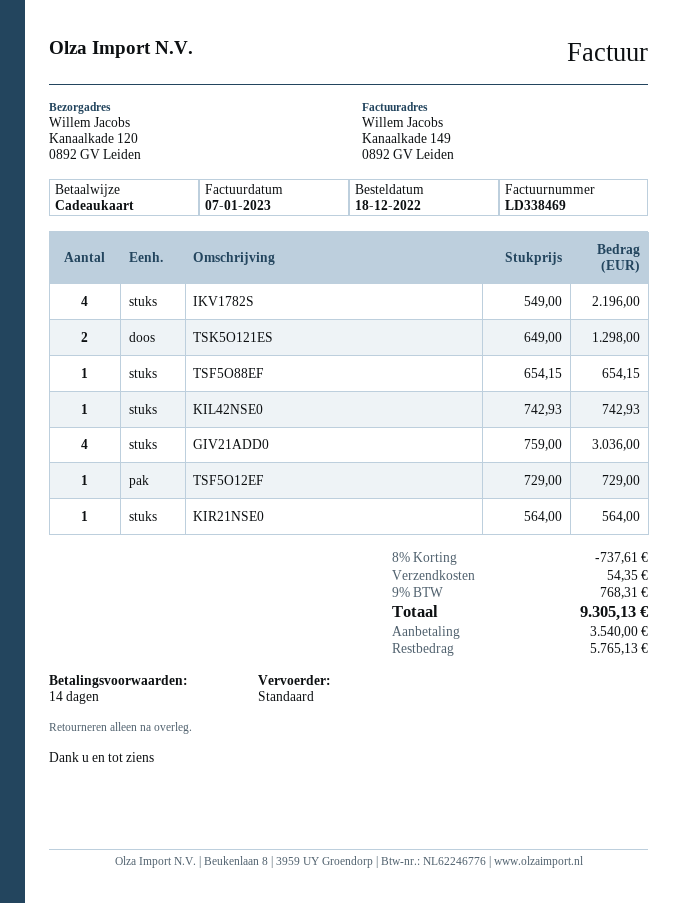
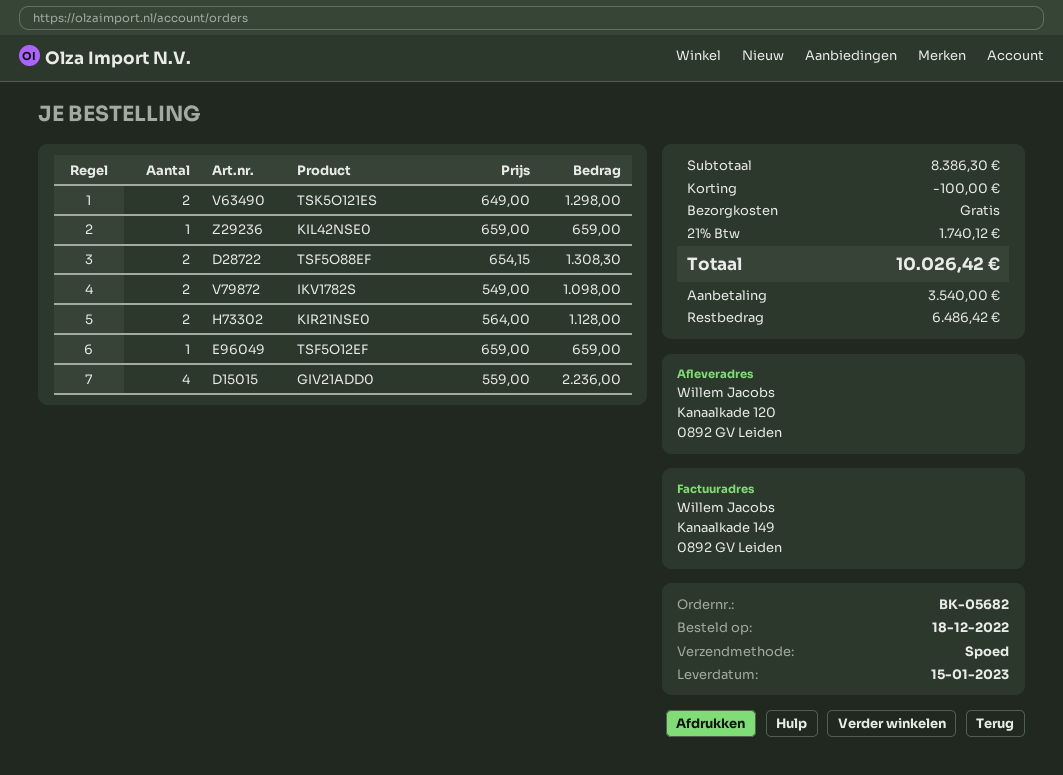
shipping method: standard -> express
IKV1782S: 4 x 549.00 = 2196.00 -> 2 x 549.00 = 1098.00
TSF5O88EF: 1 x 654.15 = 654.15 -> 2 x 654.15 = 1308.30
KIL42NSE0: 1 x 742.93 = 742.93 -> 1 x 659.00 = 659.00
GIV21ADD0: 4 x 759.00 = 3036.00 -> 4 x 559.00 = 2236.00
TSF5O12EF: 1 x 729.00 = 729.00 -> 1 x 659.00 = 659.00
KIR21NSE0: 1 x 564.00 = 564.00 -> 2 x 564.00 = 1128.00
discount: 737.61 -> 100.00
shipping: 54.35 -> 0.00
tax: 9% = 768.31 -> 21% = 1740.12
total: 9305.13 -> 10026.42
balance: 5765.13 -> 6486.42

